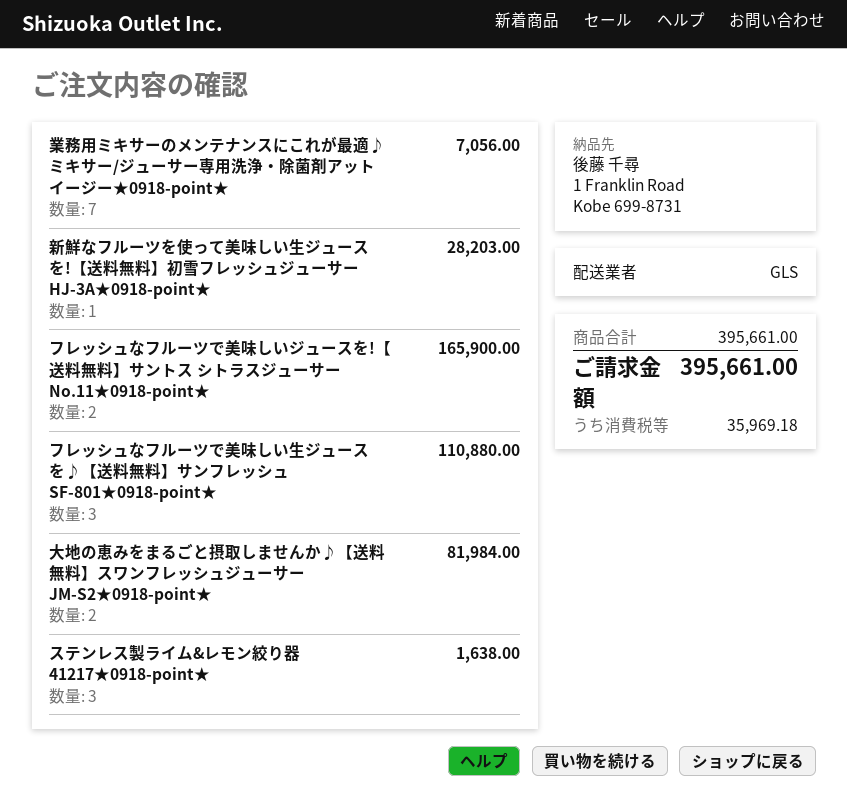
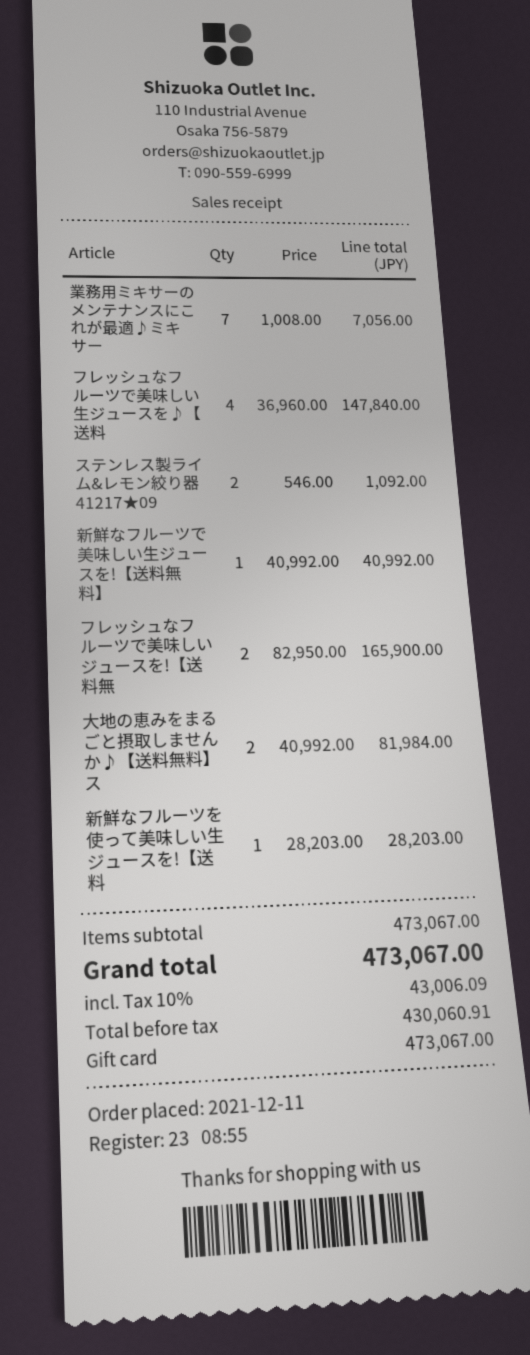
フレッシュなフルーツで美味しい生ジュースを♪【送料無料】サンフレッシュ SF-801★0918-point★: 3 for 110880.00 -> 4 for 147840.00
ステンレス製ライム&レモン絞り器 41217★0918-point★: 3 for 1638.00 -> 2 for 1092.00
新鮮なフルーツで美味しい生ジュースを!【送料無料】: none -> 1 for 40992.00
subtotal: 395661.00 -> 473067.00
tax: 35969.18 -> 43006.09
total: 395661.00 -> 473067.00

